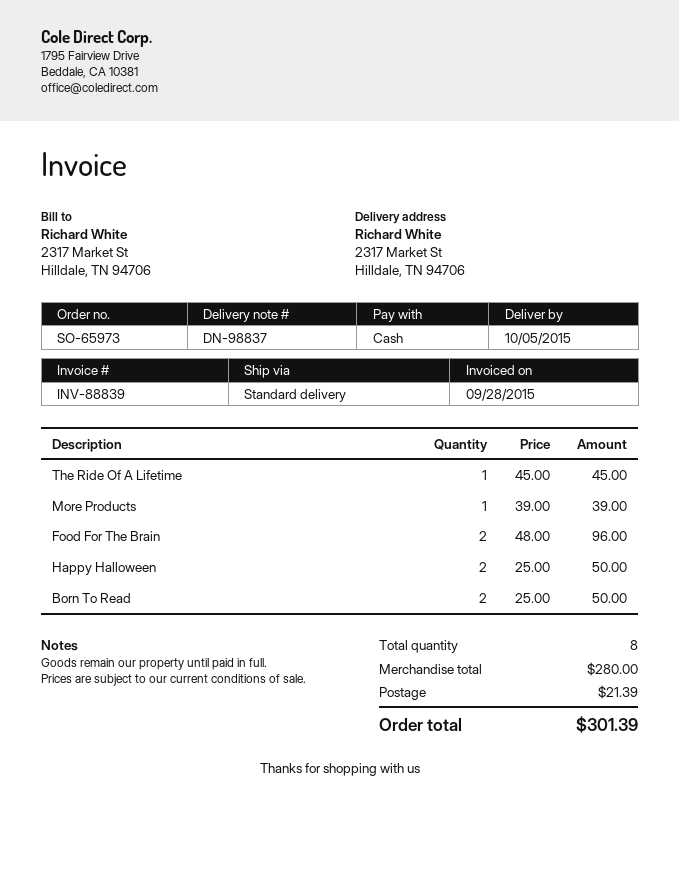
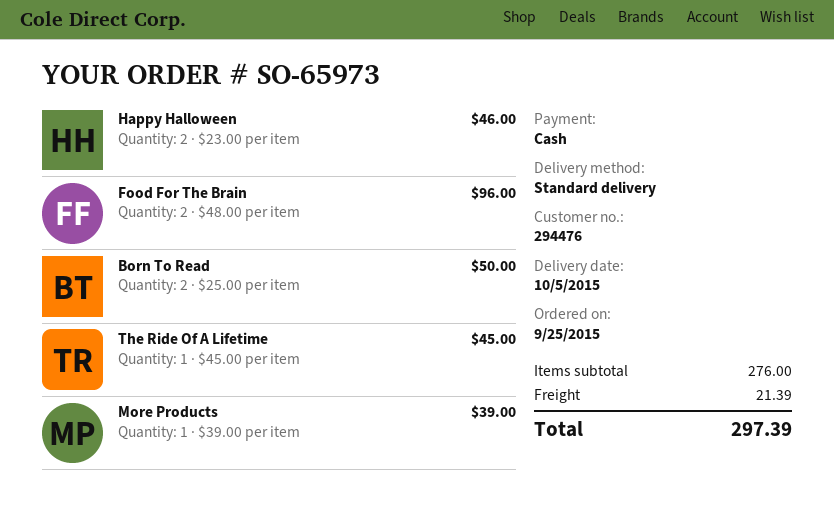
Happy Halloween: 2 x 25.00 = 50.00 -> 2 x 23.00 = 46.00
subtotal: 280.00 -> 276.00
total: 301.39 -> 297.39

